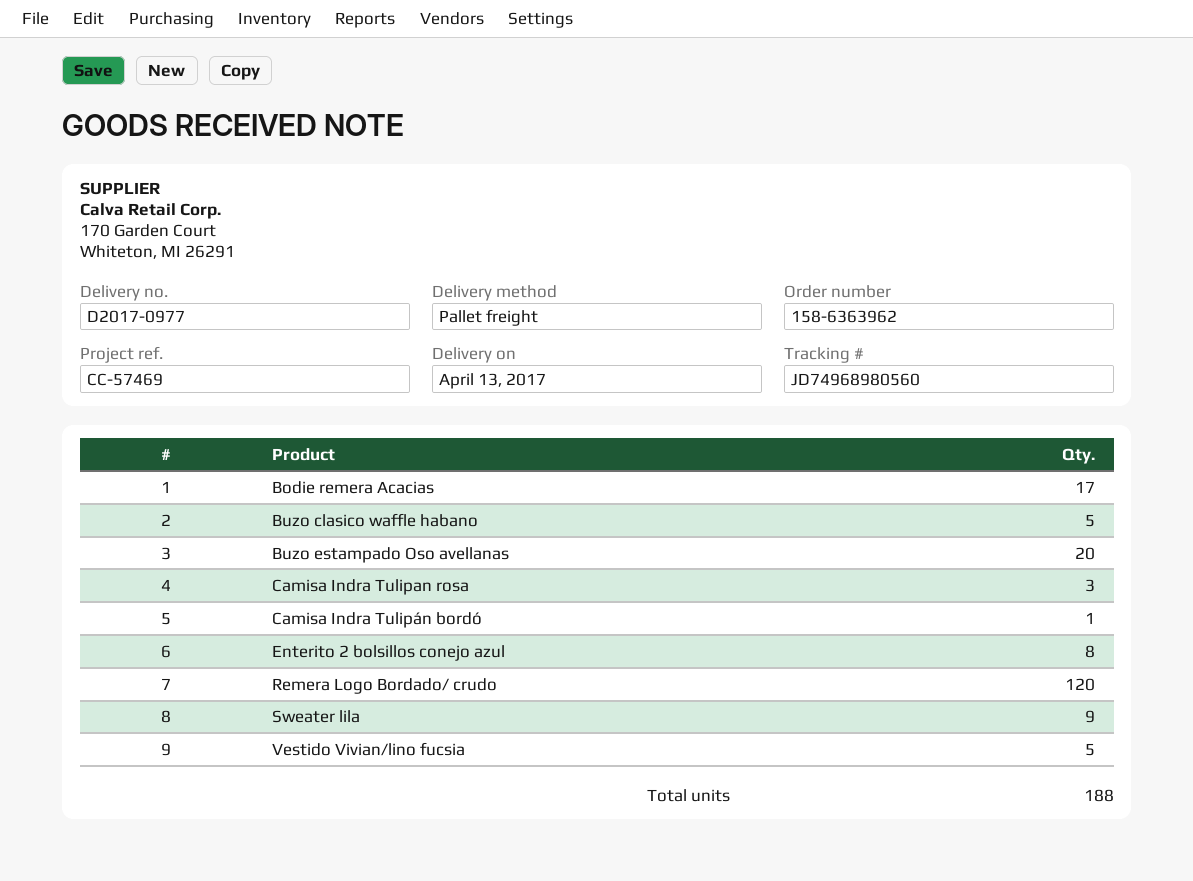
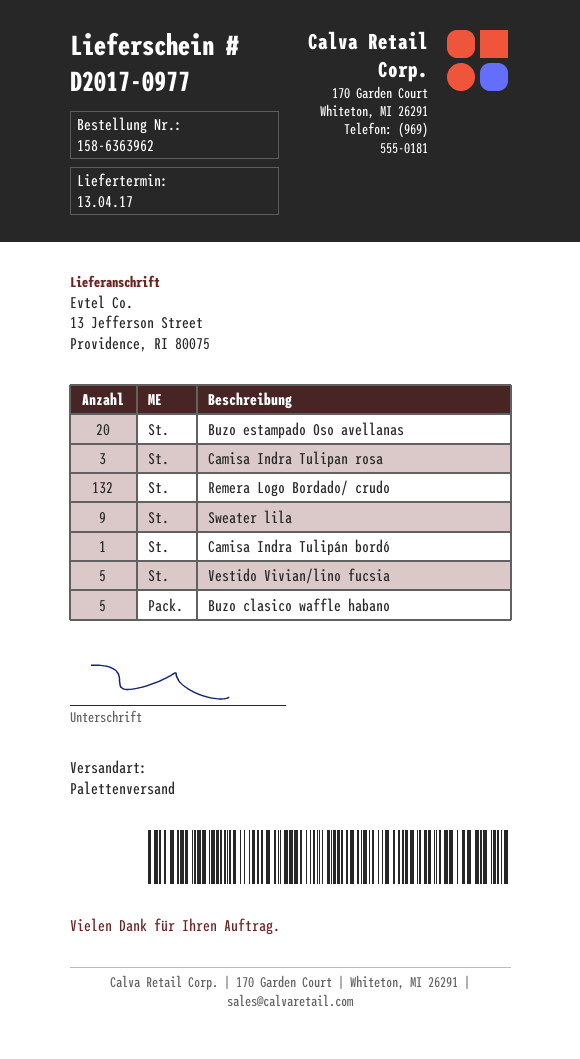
Bodie remera Acacias: 17 -> none
Enterito 2 bolsillos conejo azul: 8 -> none
Remera Logo Bordado/ crudo: 120 -> 132

